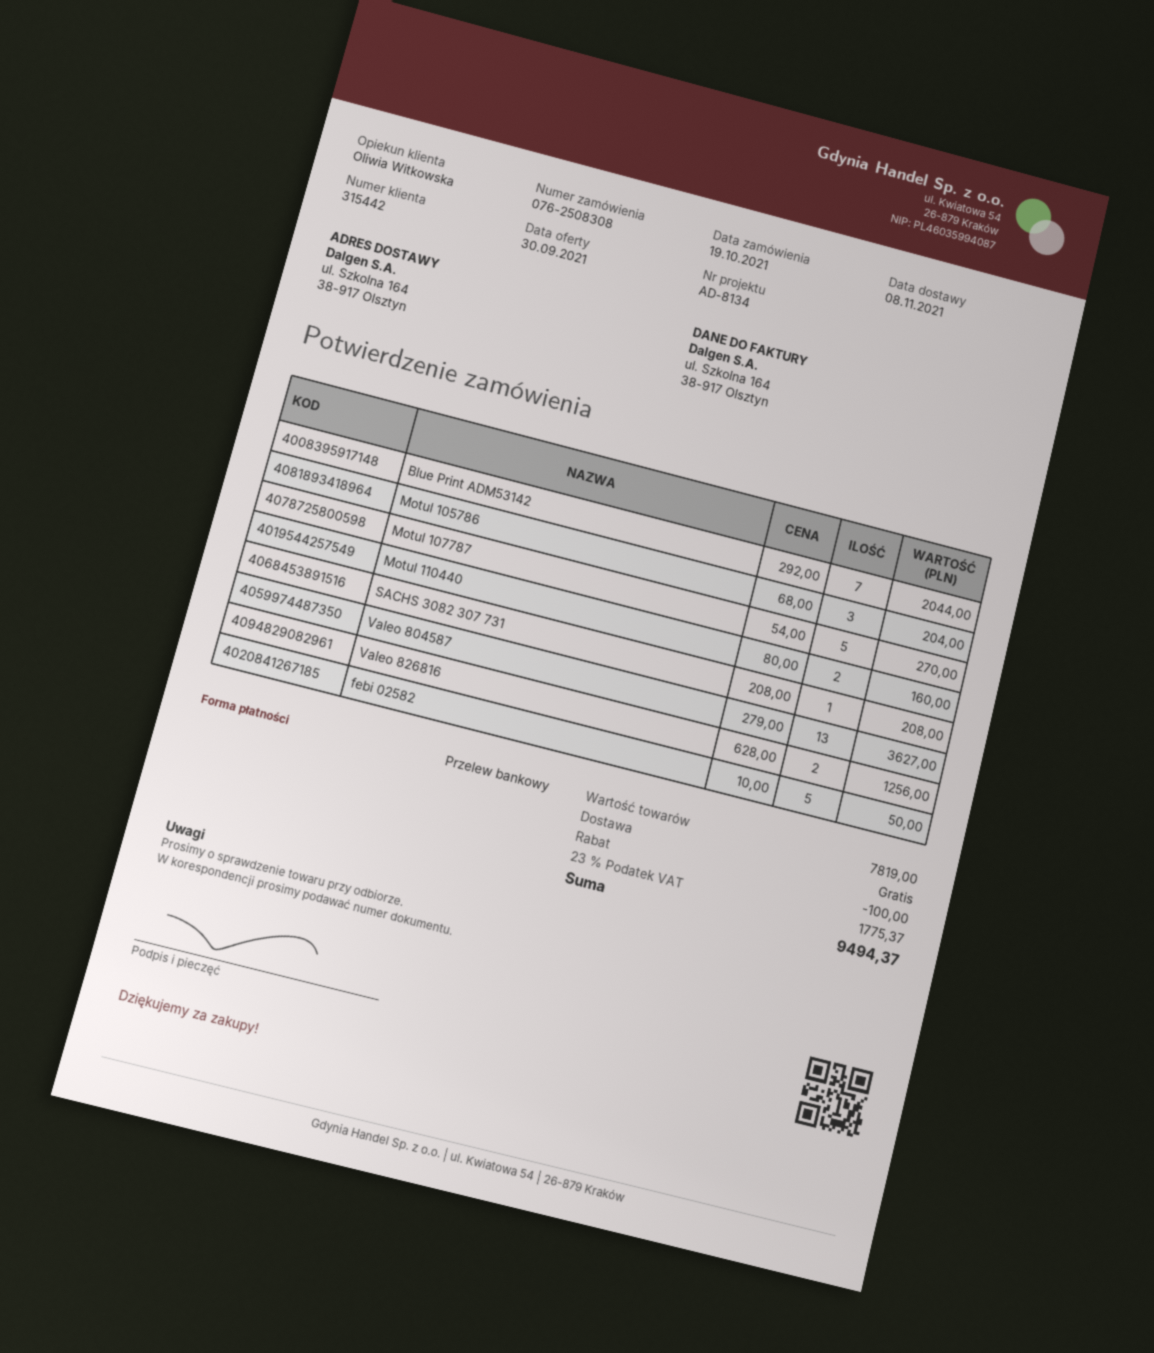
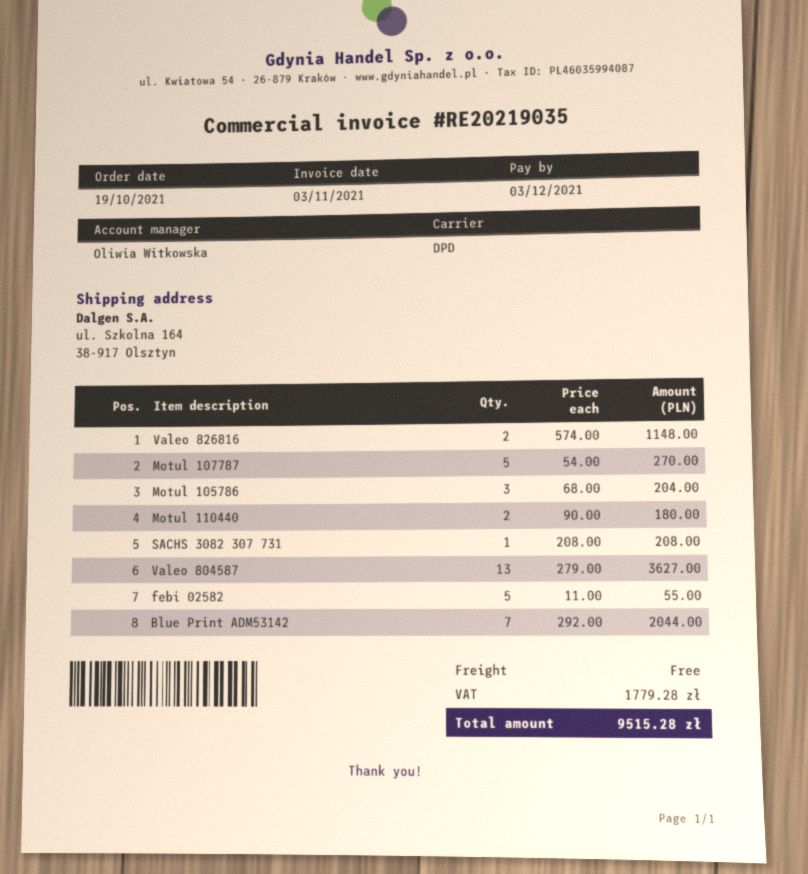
Motul 110440: 2 x 80.00 = 160.00 -> 2 x 90.00 = 180.00
Valeo 826816: 2 x 628.00 = 1256.00 -> 2 x 574.00 = 1148.00
febi 02582: 5 x 10.00 = 50.00 -> 5 x 11.00 = 55.00
discount: 100.00 -> none
tax: 1775.37 -> 1779.28
total: 9494.37 -> 9515.28

